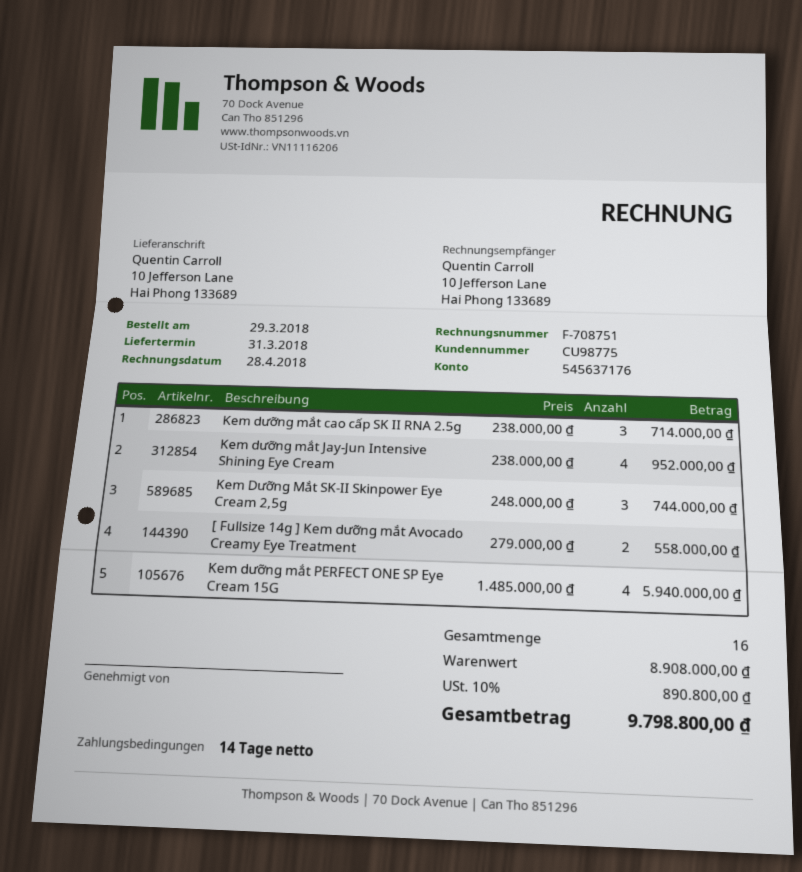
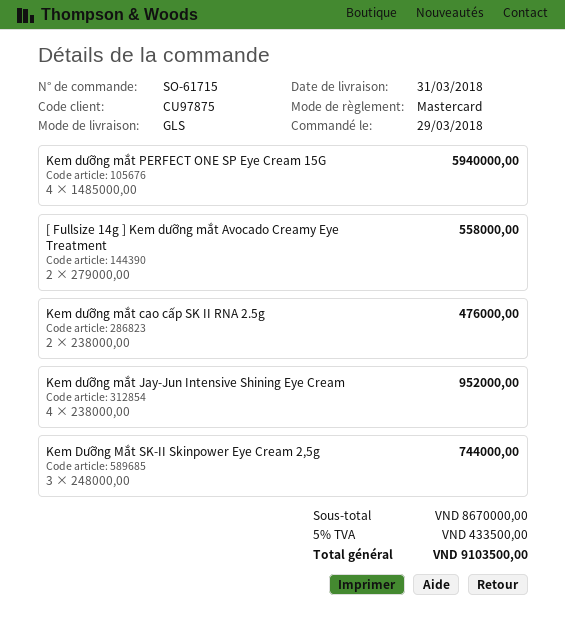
customer number: CU98775 -> CU97875
Kem dưỡng mắt cao cấp SK II RNA 2.5g: 3 x 238000.00 = 714000.00 -> 2 x 238000.00 = 476000.00
subtotal: 8908000.00 -> 8670000.00
tax: 10% = 890800.00 -> 5% = 433500.00
total: 9798800.00 -> 9103500.00

